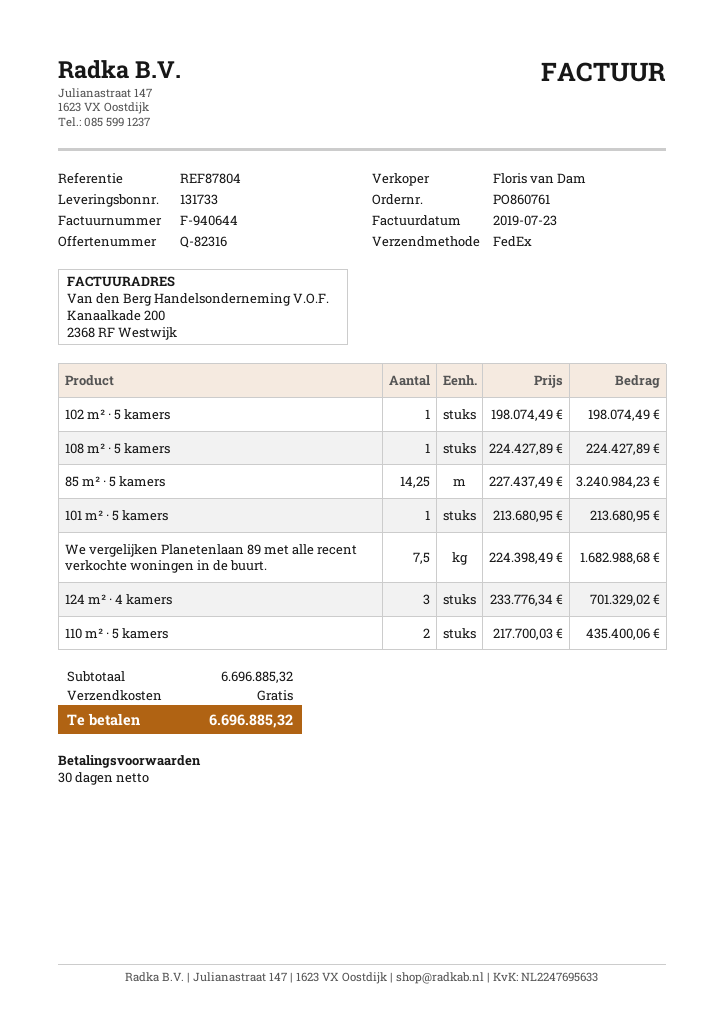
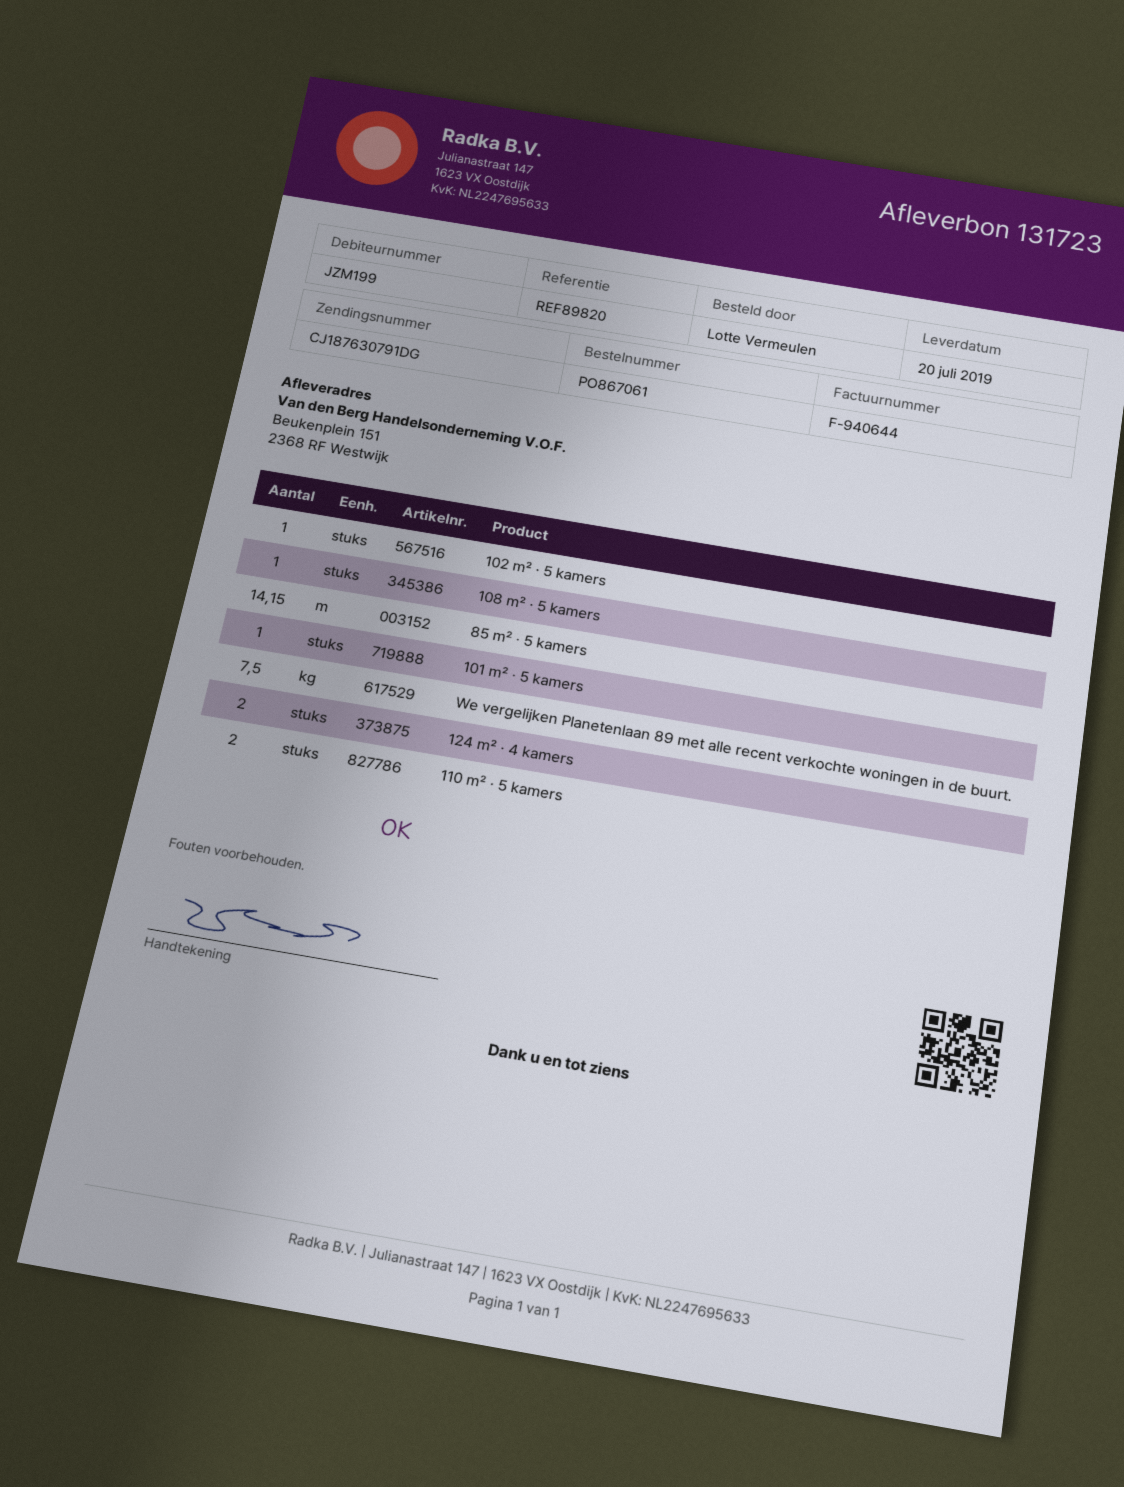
order number: PO860761 -> PO867061
delivery note number: 131733 -> 131723
reference: REF87804 -> REF89820
85 m² · 5 kamers: 14.25 -> 14.15
124 m² · 4 kamers: 3 -> 2

